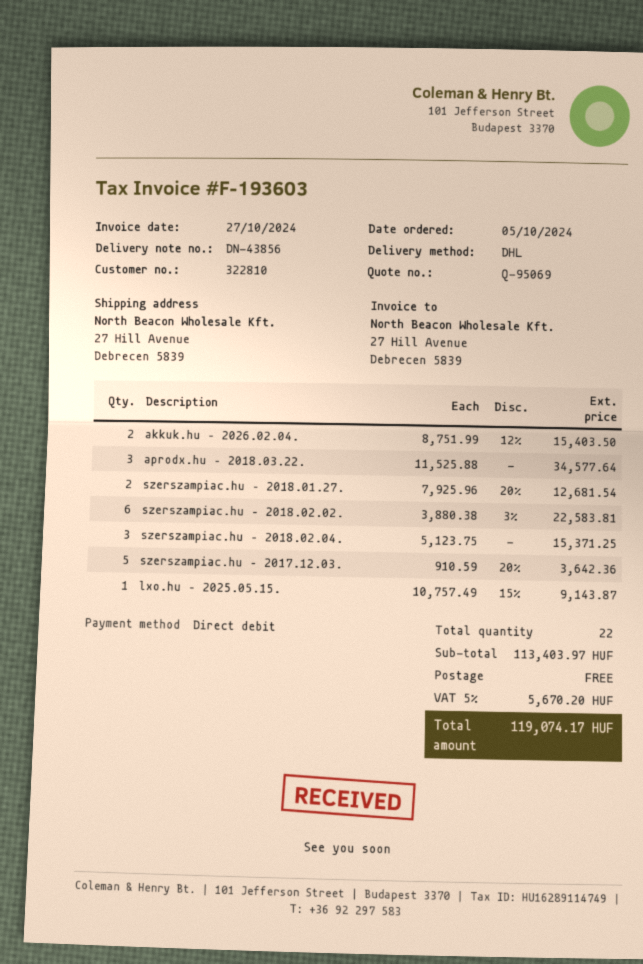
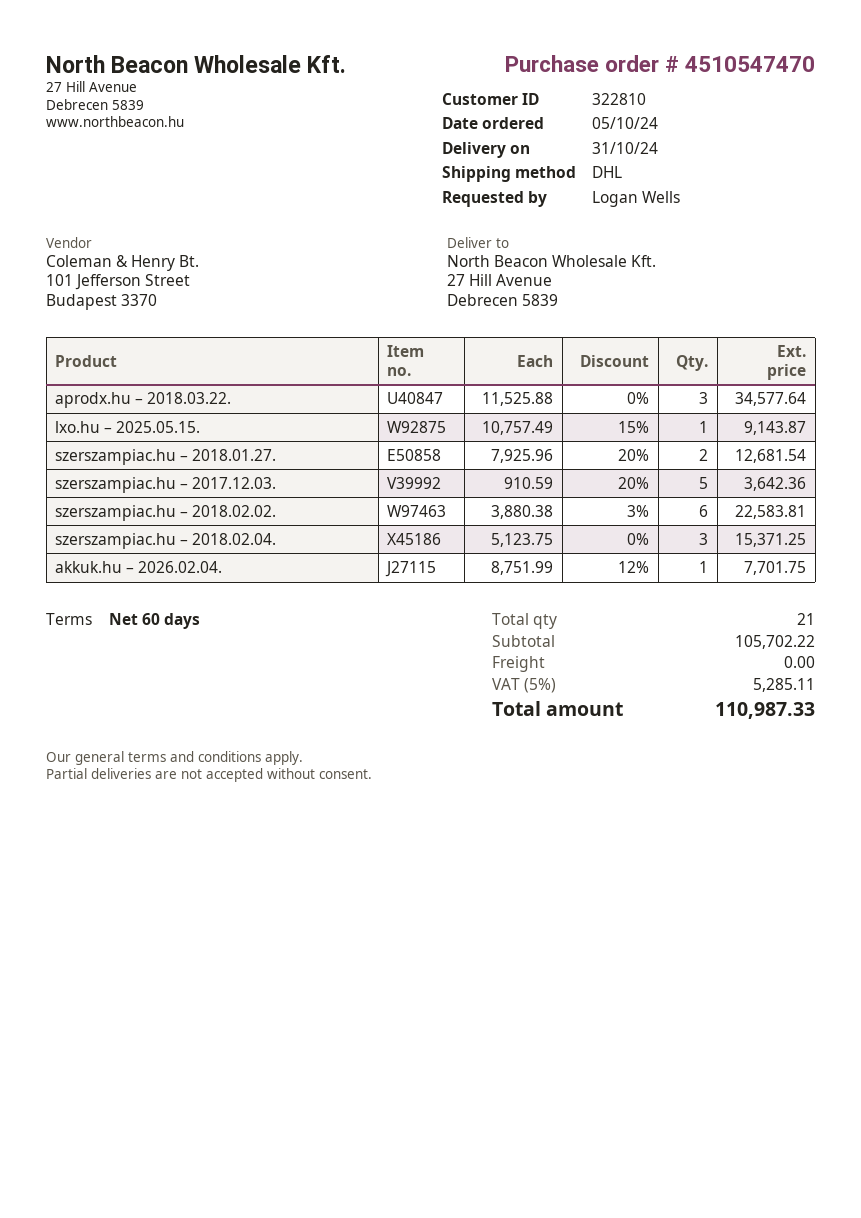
akkuk.hu – 2026.02.04.: 2 x 8751.99 - 12% = 15403.50 -> 1 x 8751.99 - 12% = 7701.75
total quantity: 22 -> 21
subtotal: 113403.97 -> 105702.22
tax: 5% = 5670.20 -> 5% = 5285.11
total: 119074.17 -> 110987.33

